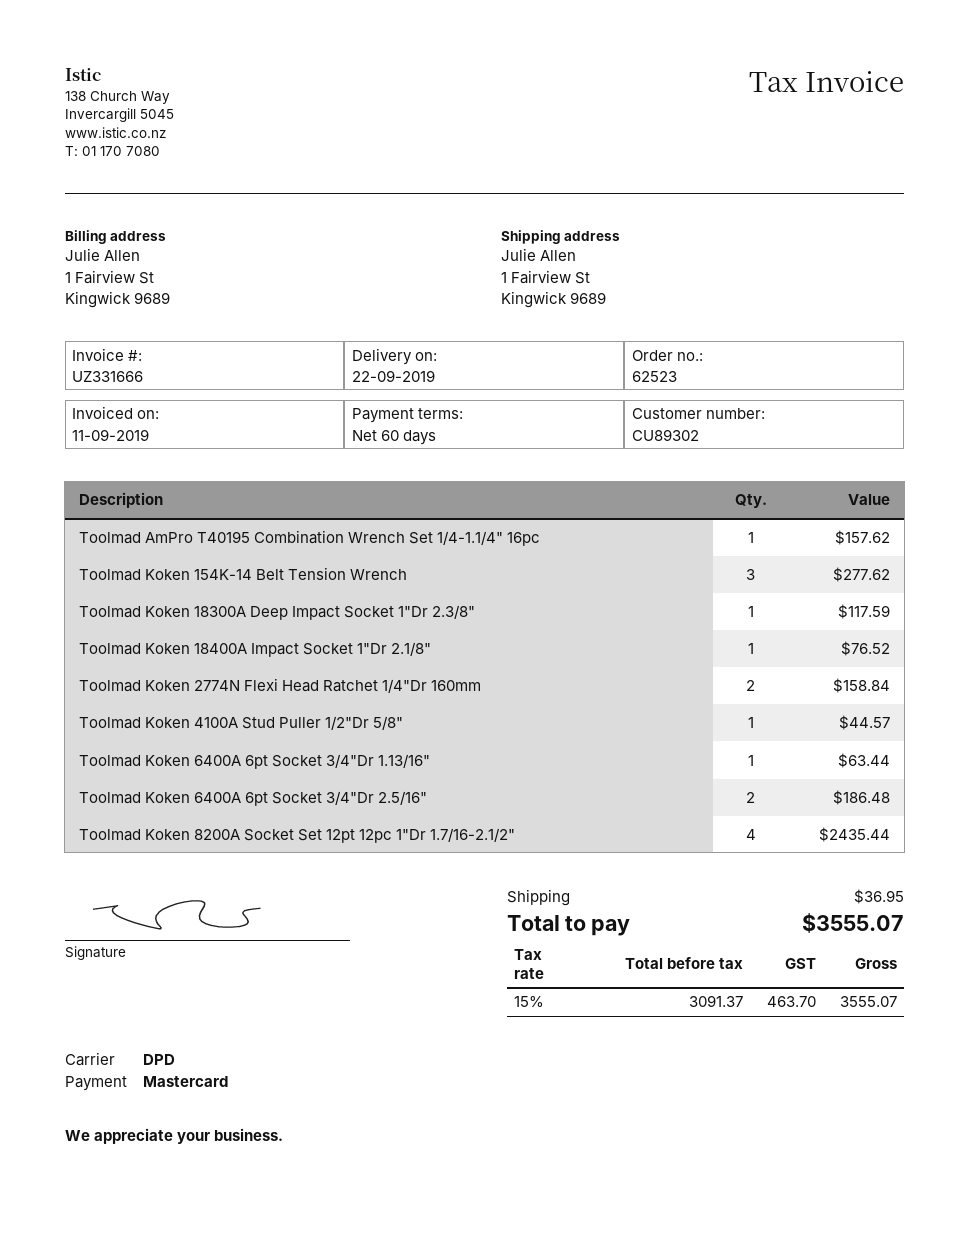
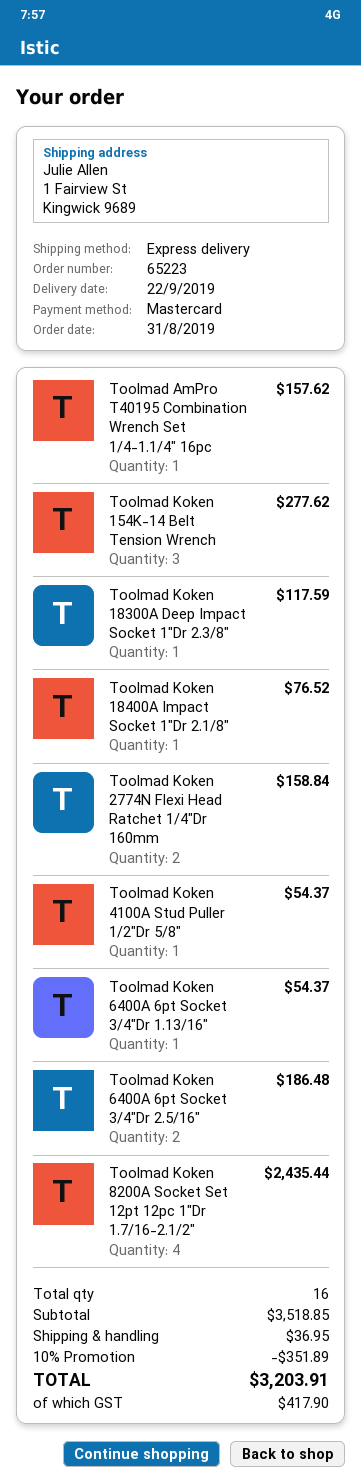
order number: 62523 -> 65223
shipping method: DPD -> express
Toolmad Koken 4100A Stud Puller 1/2"Dr 5/8": 1 for 44.57 -> 1 for 54.37
Toolmad Koken 6400A 6pt Socket 3/4"Dr 1.13/16": 1 for 63.44 -> 1 for 54.37
discount: none -> 10% = 351.89
tax: 463.70 -> 417.90
total: 3555.07 -> 3203.91

